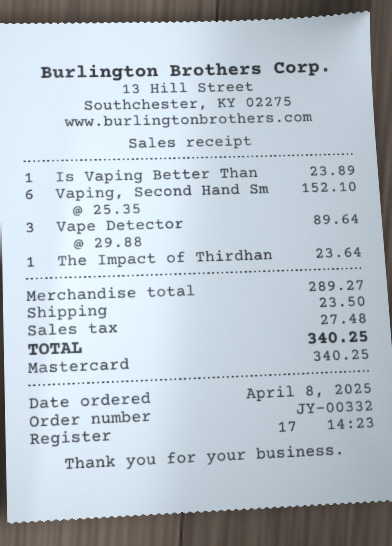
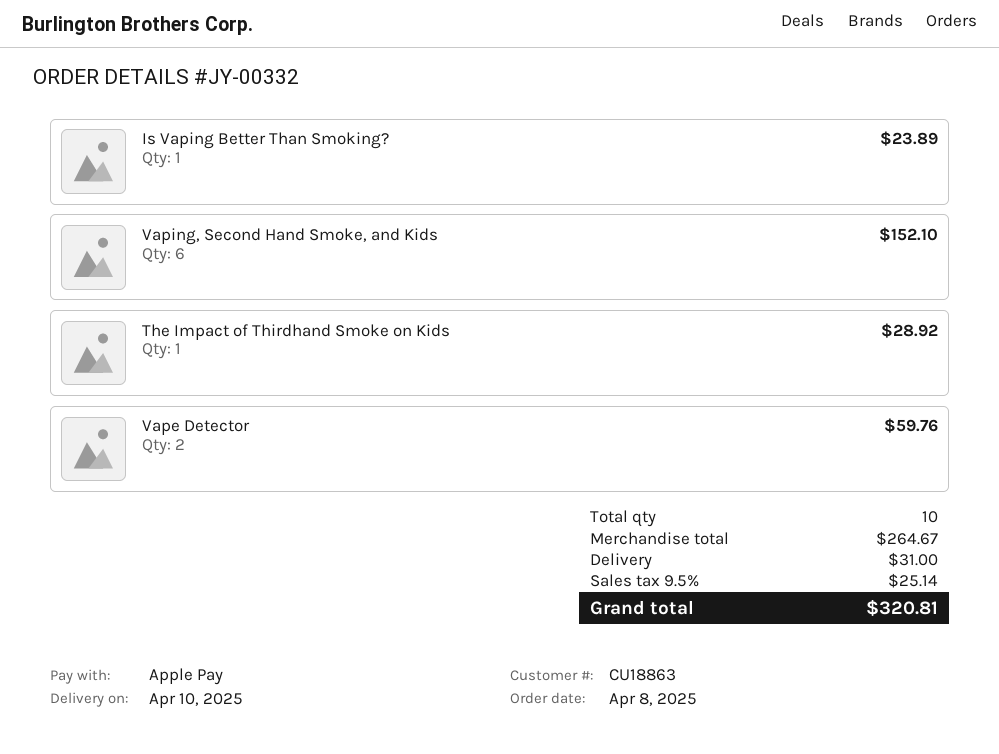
payment method: Mastercard -> Apple Pay
Vape Detector: 3 for 89.64 -> 2 for 59.76
The Impact of Thirdhan: 1 for 23.64 -> 1 for 28.92
subtotal: 289.27 -> 264.67
shipping: 23.50 -> 31.00
tax: 27.48 -> 25.14
total: 340.25 -> 320.81

